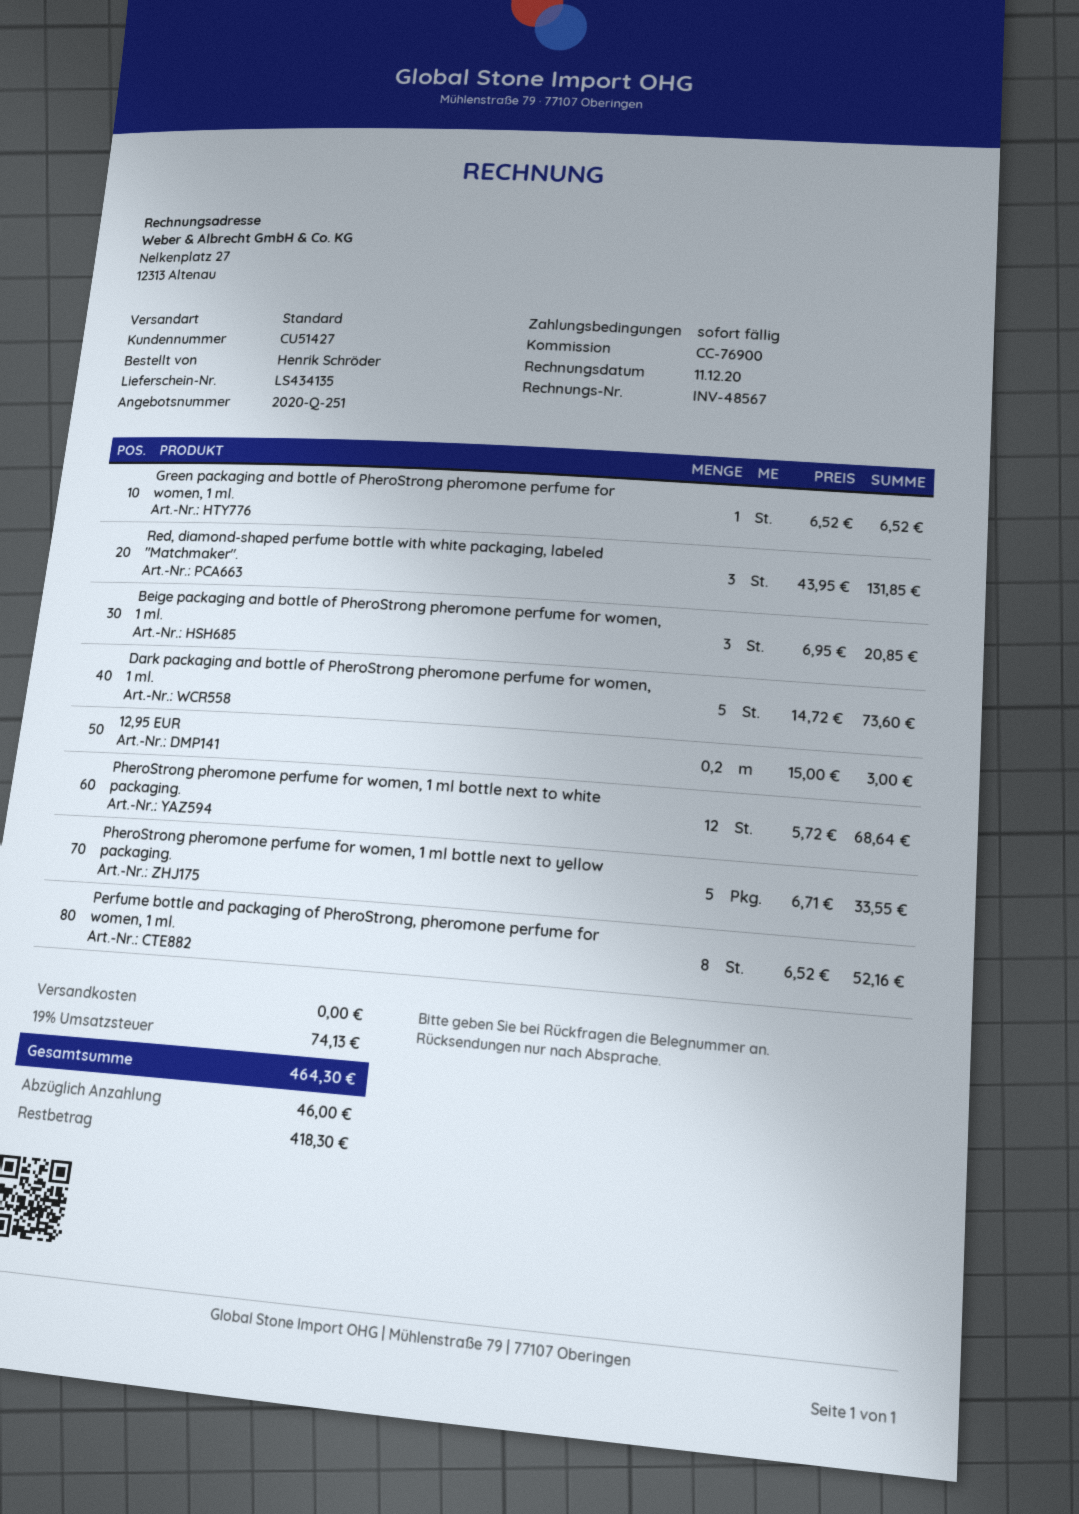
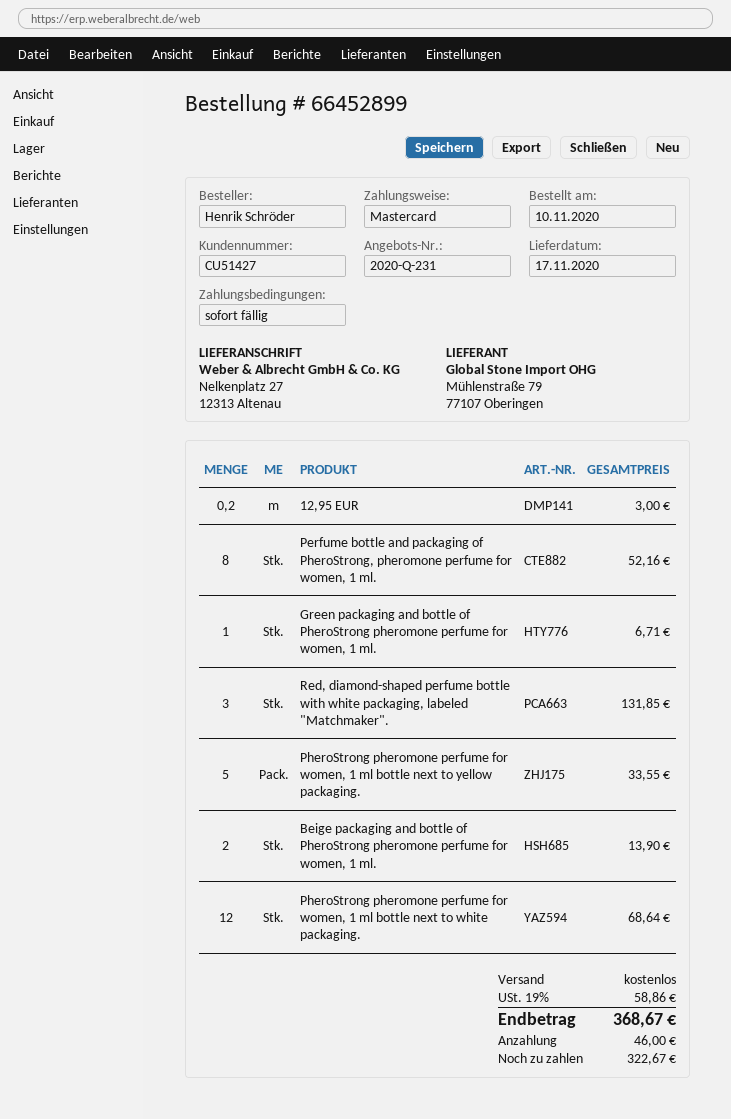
quote number: 2020-Q-251 -> 2020-Q-231
Green packaging and bottle of PheroStrong pheromone perfume for women, 1 ml.: 1 for 6.52 -> 1 for 6.71
Beige packaging and bottle of PheroStrong pheromone perfume for women, 1 ml.: 3 for 20.85 -> 2 for 13.90
Dark packaging and bottle of PheroStrong pheromone perfume for women, 1 ml.: 5 for 73.60 -> none
tax: 19% = 74.13 -> 19% = 58.86
total: 464.30 -> 368.67
balance: 418.30 -> 322.67

